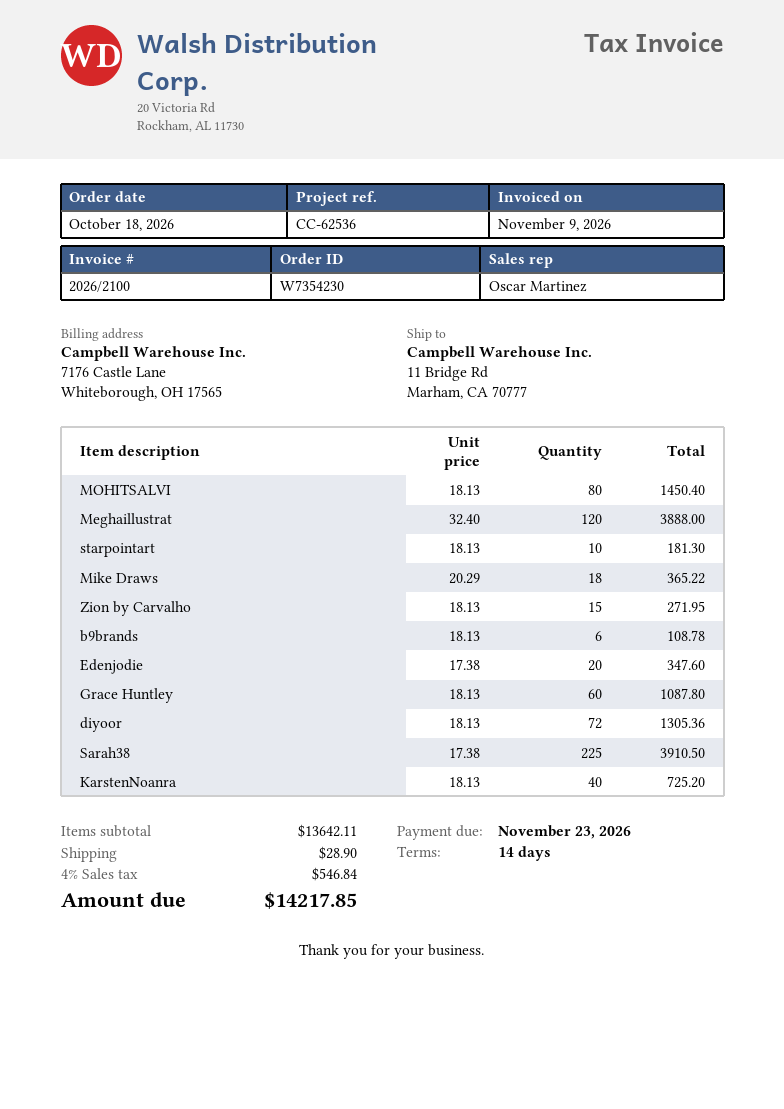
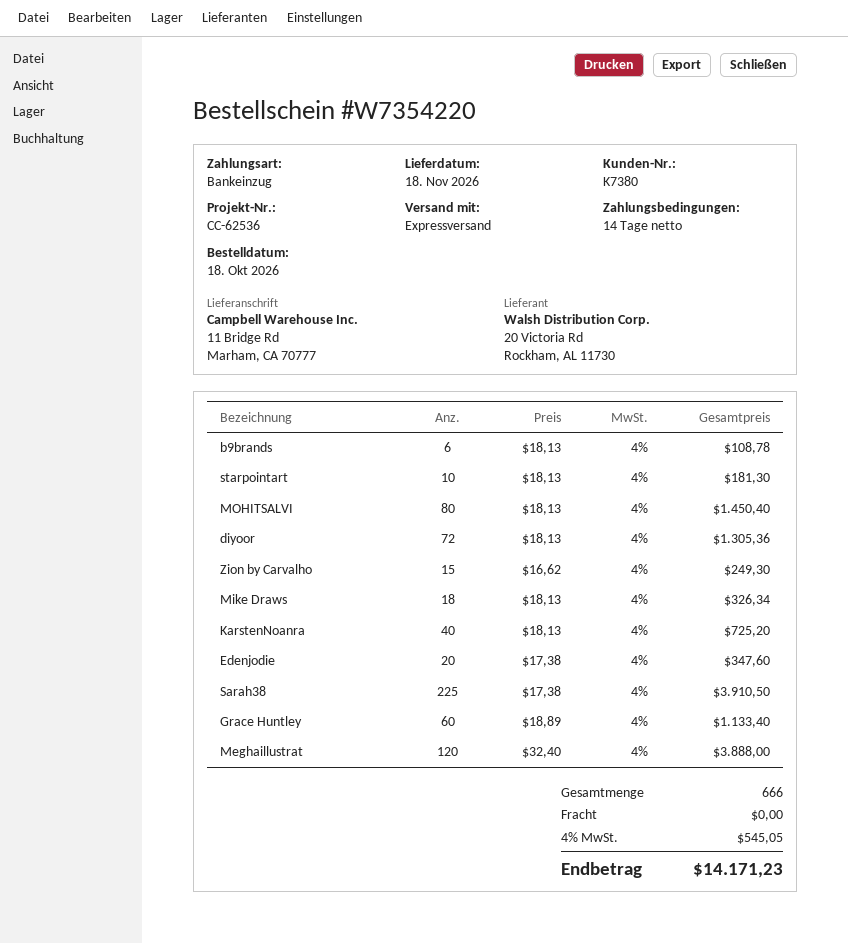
order number: W7354230 -> W7354220
Mike Draws: 18 x 20.29 = 365.22 -> 18 x 18.13 = 326.34
Zion by Carvalho: 15 x 18.13 = 271.95 -> 15 x 16.62 = 249.30
Grace Huntley: 60 x 18.13 = 1087.80 -> 60 x 18.89 = 1133.40
shipping: 28.90 -> 0.00
tax: 4% = 546.84 -> 4% = 545.05
total: 14217.85 -> 14171.23

